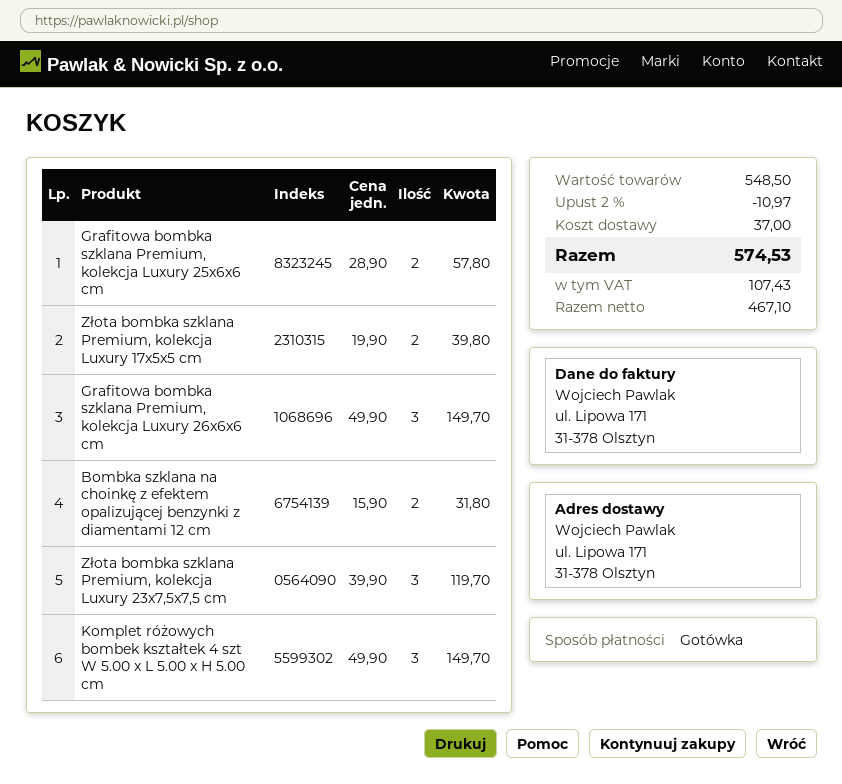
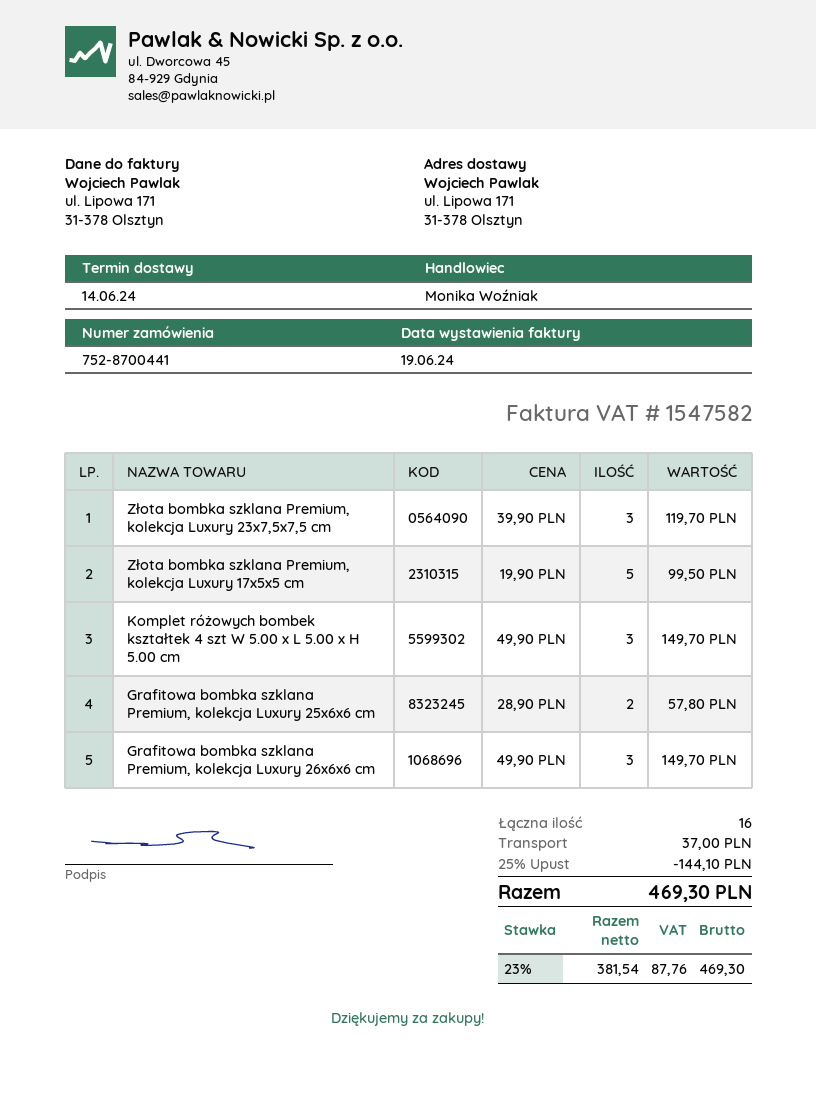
Złota bombka szklana Premium, kolekcja Luxury 17x5x5 cm: 2 x 19.90 = 39.80 -> 5 x 19.90 = 99.50
Bombka szklana na choinkę z efektem opalizującej benzynki z diamentami 12 cm: 2 x 15.90 = 31.80 -> none
discount: 2% = 10.97 -> 25% = 144.10
net: 467.10 -> 381.54
tax: 107.43 -> 87.76
total: 574.53 -> 469.30

